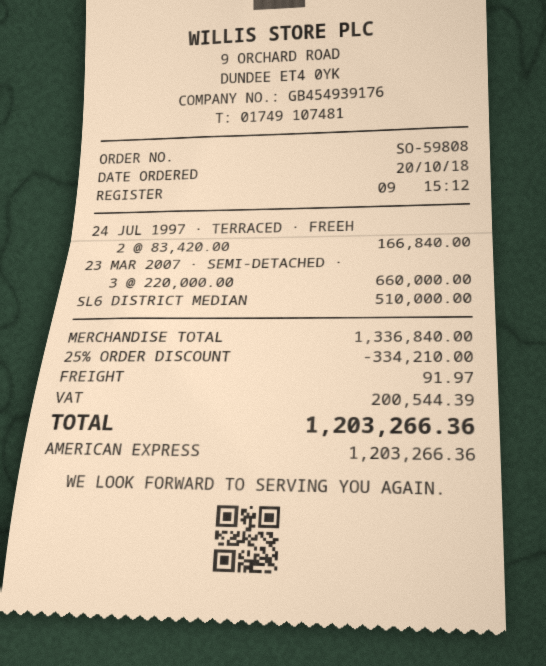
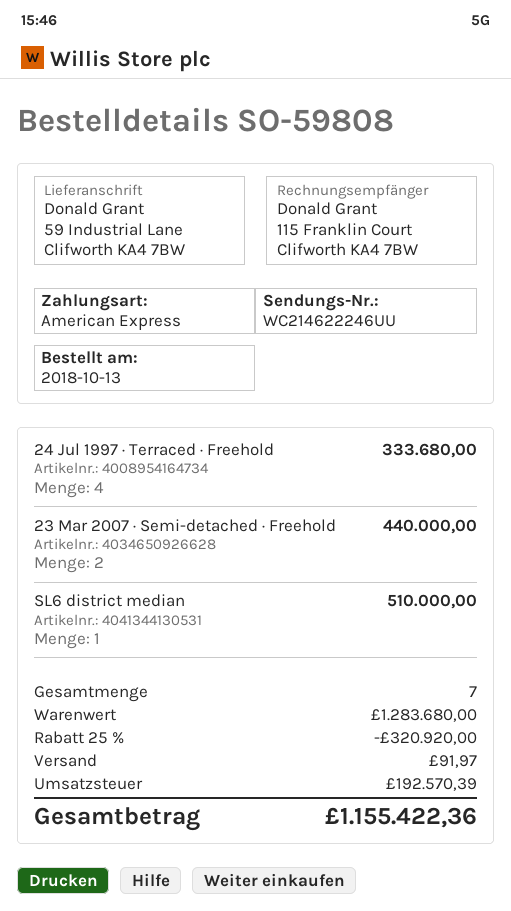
order date: 2018-10-20 -> 2018-10-13
24 JUL 1997 · TERRACED · FREEH: 2 for 166840.00 -> 4 for 333680.00
23 MAR 2007 · SEMI-DETACHED ·: 3 for 660000.00 -> 2 for 440000.00
subtotal: 1336840.00 -> 1283680.00
discount: 25% = 334210.00 -> 25% = 320920.00
tax: 200544.39 -> 192570.39
total: 1203266.36 -> 1155422.36

